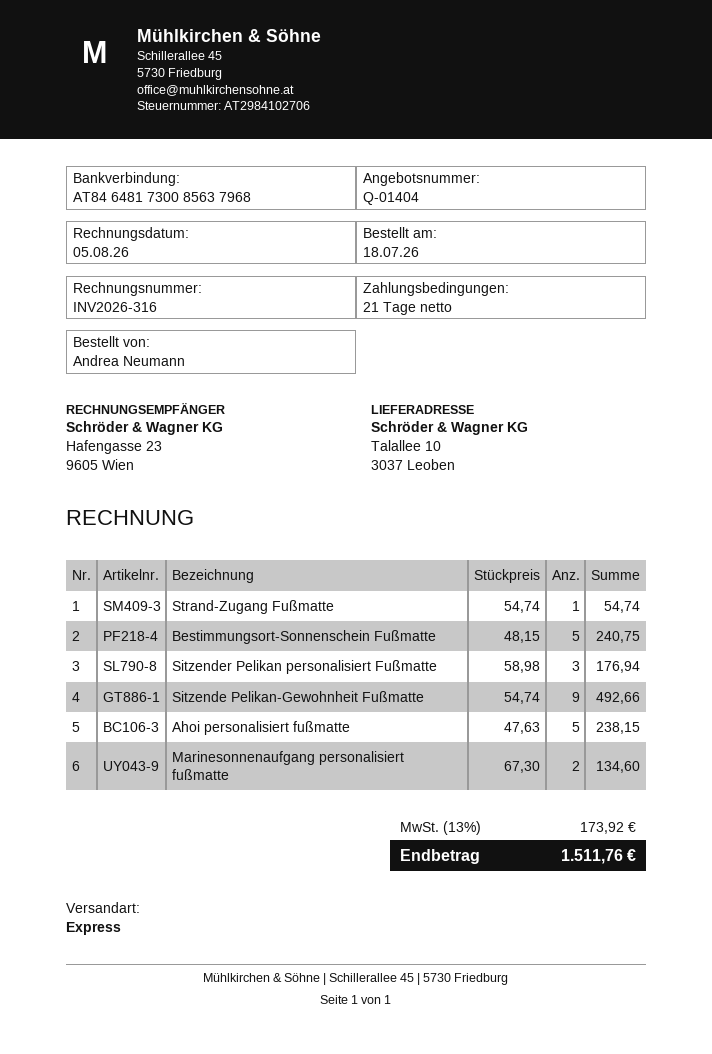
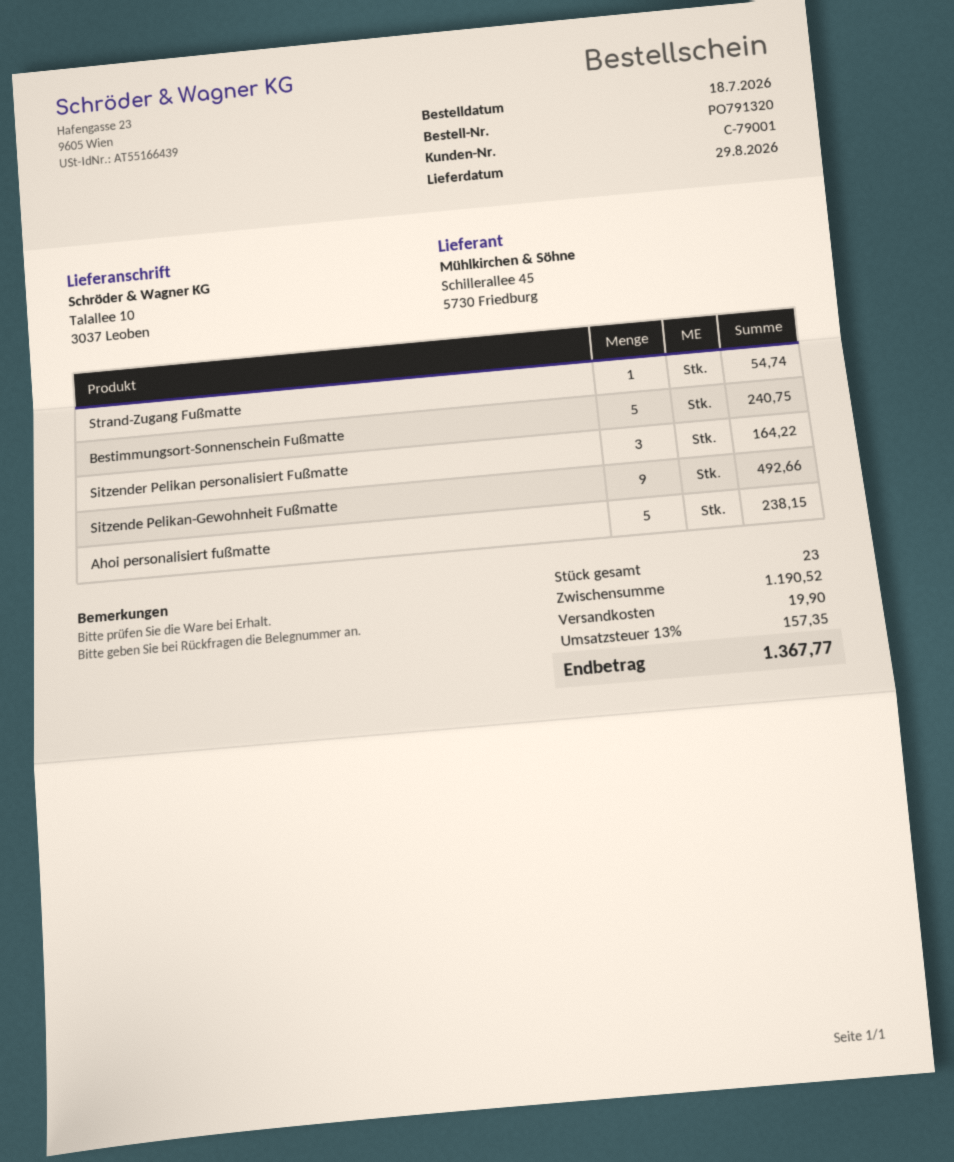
Sitzender Pelikan personalisiert Fußmatte: 3 for 176.94 -> 3 for 164.22
Marinesonnenaufgang personalisiert fußmatte: 2 for 134.60 -> none
shipping: none -> 19.90
tax: 13% = 173.92 -> 13% = 157.35
total: 1511.76 -> 1367.77

